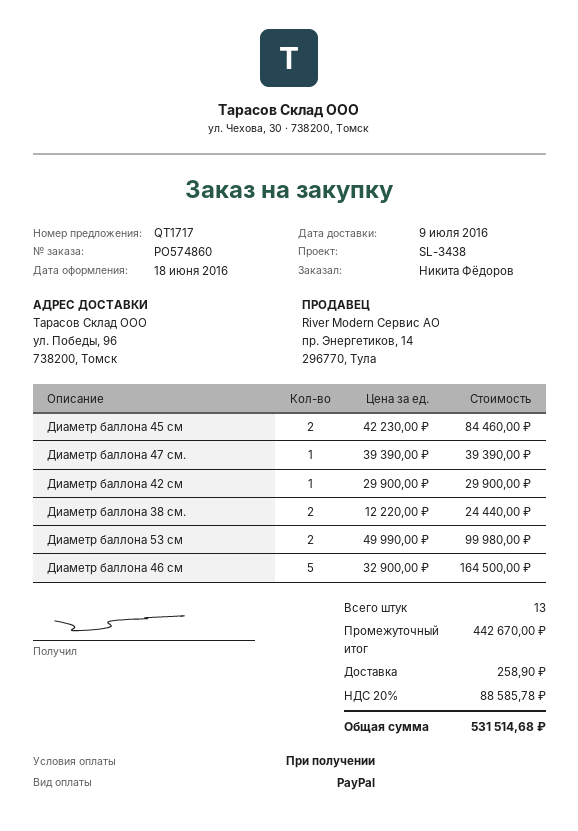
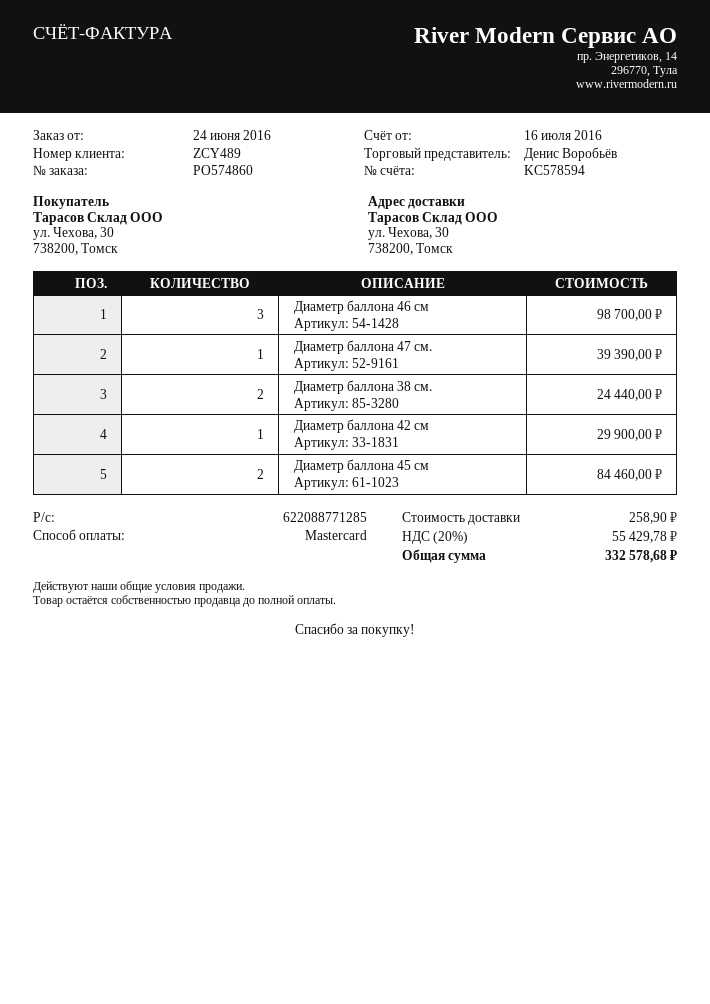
order date: 2016-06-18 -> 2016-06-24
payment method: PayPal -> Mastercard
ship to: ул. Победы, 96, 738200, Томск -> ул. Чехова, 30, 738200, Томск
Диаметр баллона 53 см: 2 for 99980.00 -> none
Диаметр баллона 46 см: 5 for 164500.00 -> 3 for 98700.00
tax: 20% = 88585.78 -> 20% = 55429.78
total: 531514.68 -> 332578.68

